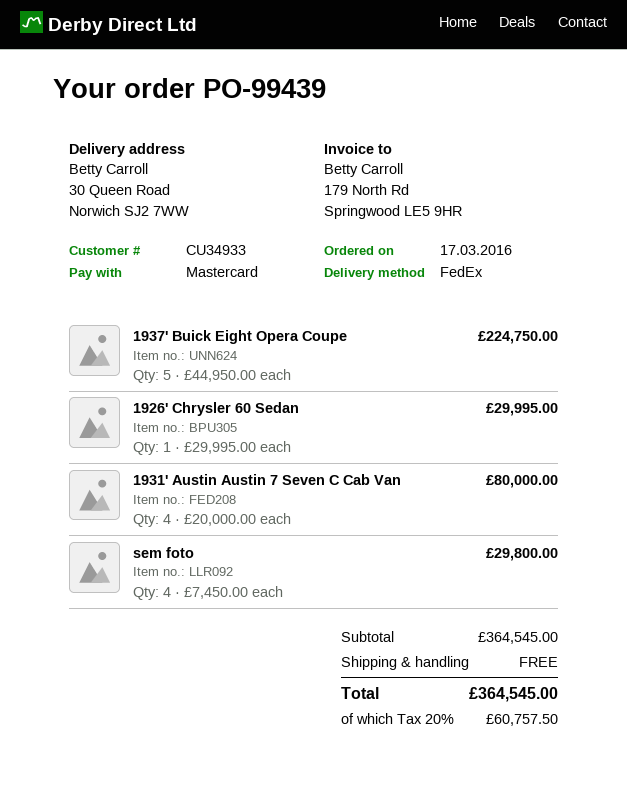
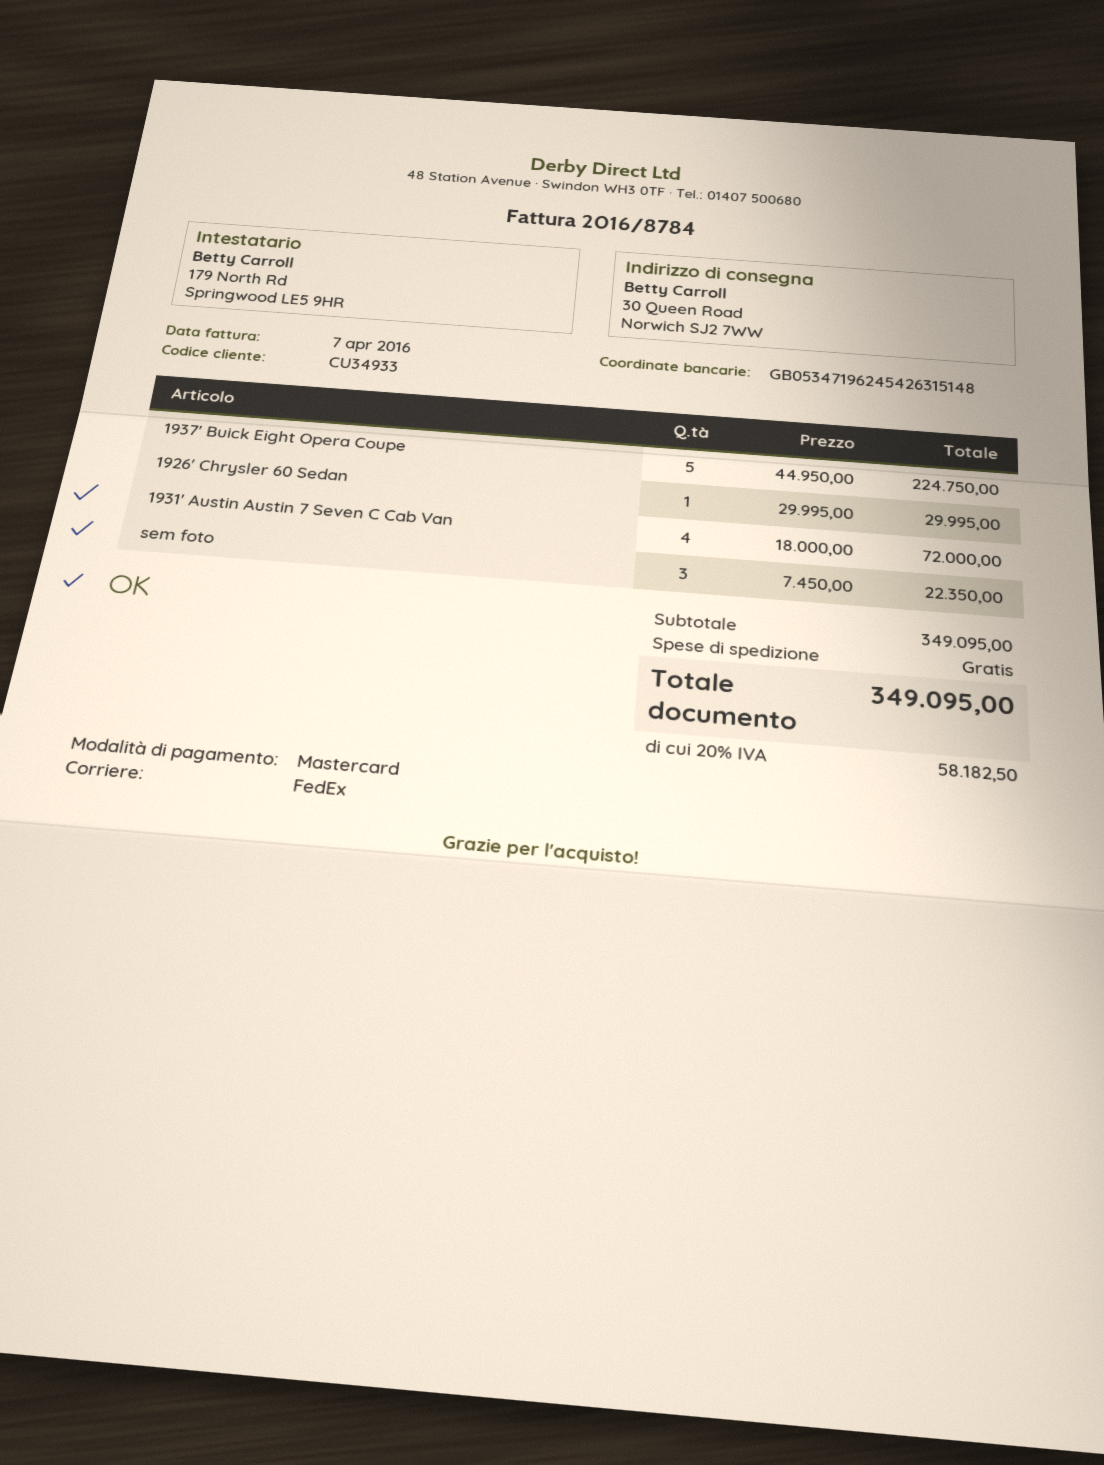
1931' Austin Austin 7 Seven C Cab Van: 4 x 20000.00 = 80000.00 -> 4 x 18000.00 = 72000.00
sem foto: 4 x 7450.00 = 29800.00 -> 3 x 7450.00 = 22350.00
subtotal: 364545.00 -> 349095.00
tax: 20% = 60757.50 -> 20% = 58182.50
total: 364545.00 -> 349095.00

